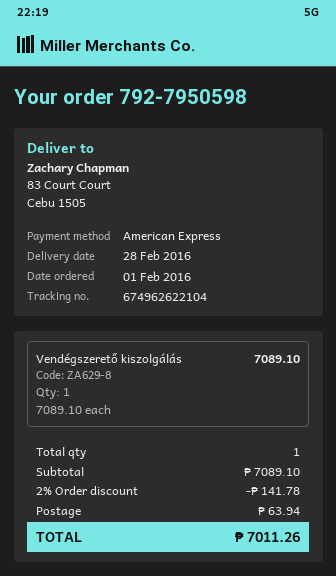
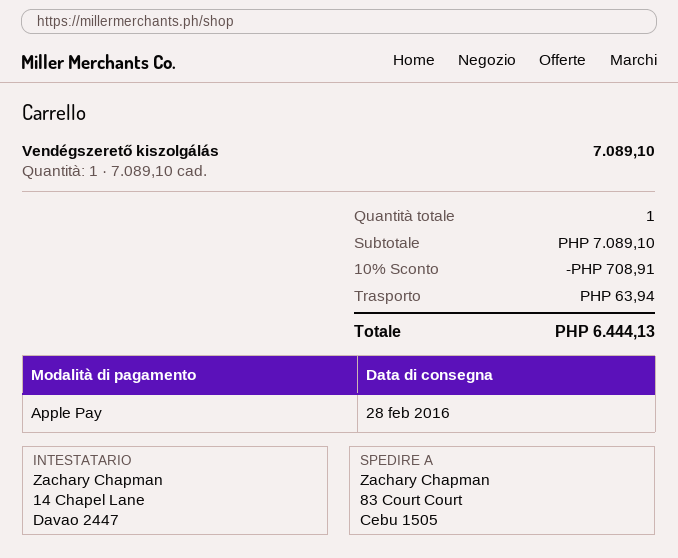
payment method: American Express -> Apple Pay
discount: 2% = 141.78 -> 10% = 708.91
total: 7011.26 -> 6444.13

